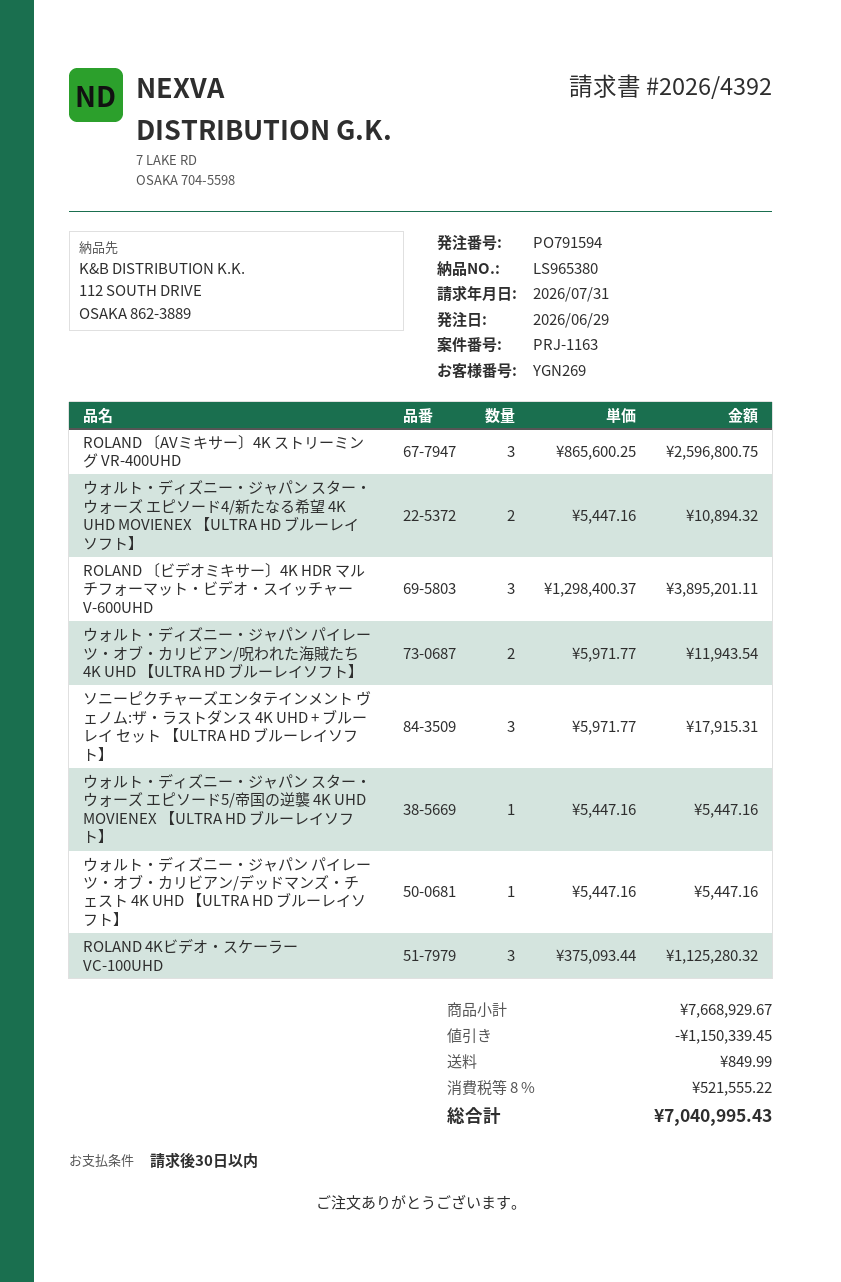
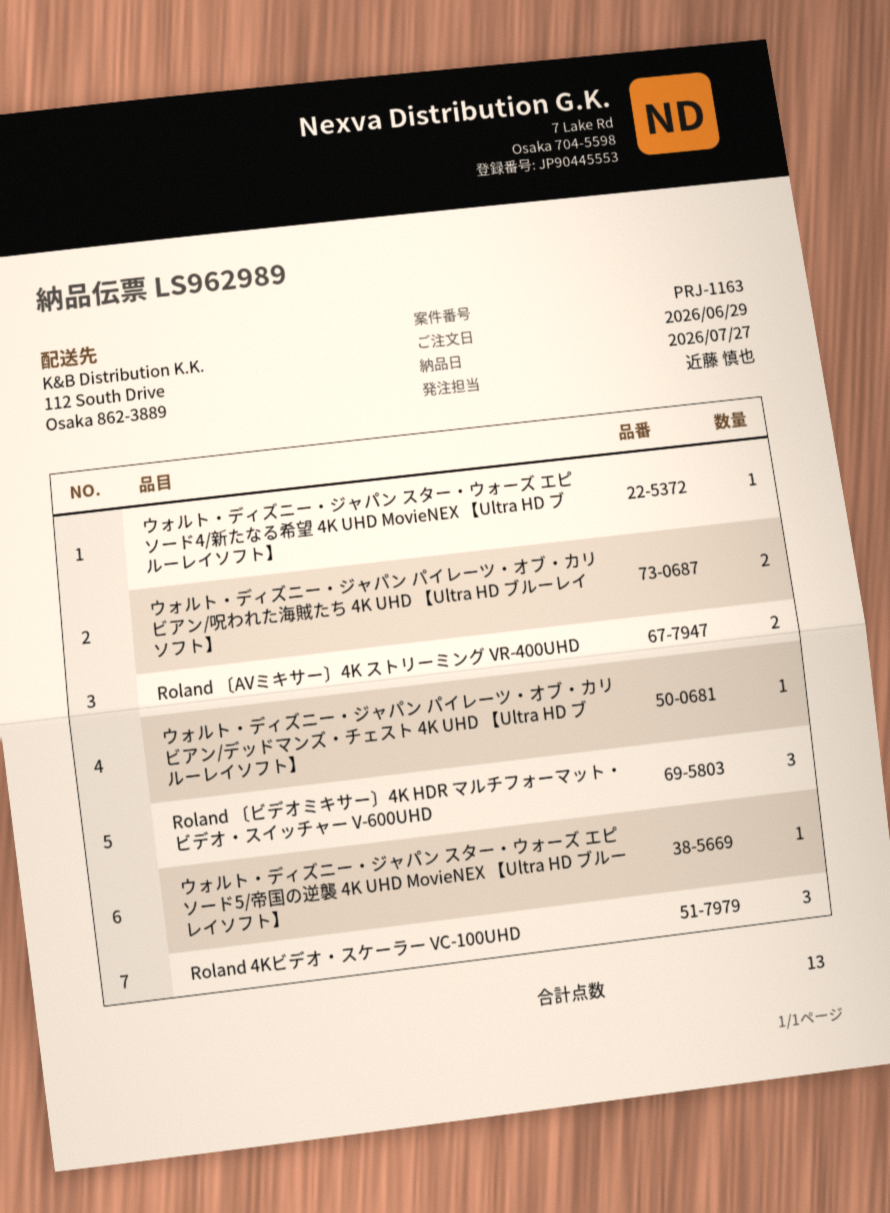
delivery note number: LS965380 -> LS962989
ROLAND 〔AVミキサー〕4K ストリーミング VR-400UHD: 3 -> 2
ウォルト・ディズニー・ジャパン スター・ウォーズ エピソード4/新たなる希望 4K UHD MOVIENEX 【ULTRA HD ブルーレイソフト】: 2 -> 1
ソニーピクチャーズエンタテインメント ヴェノム:ザ・ラストダンス 4K UHD + ブルーレイ セット 【ULTRA HD ブルーレイソフト】: 3 -> none

